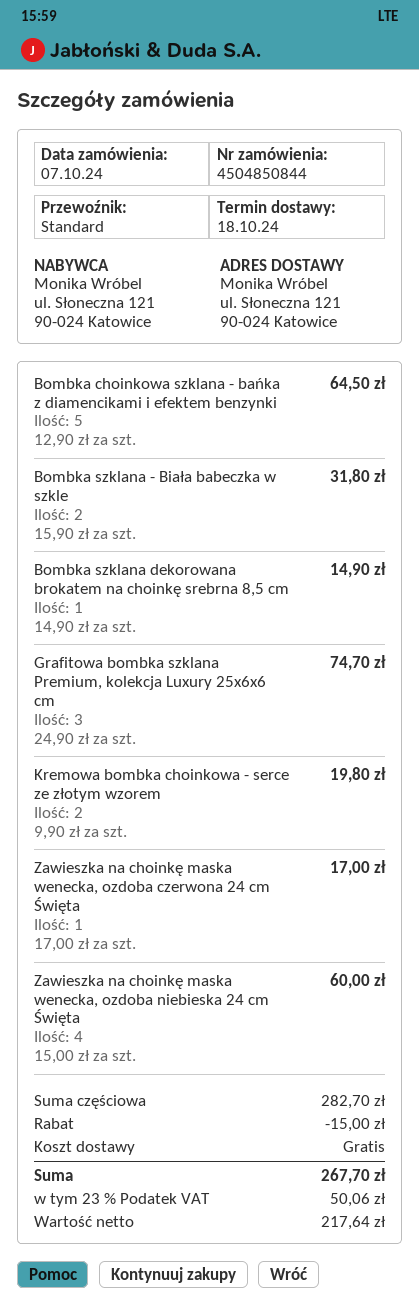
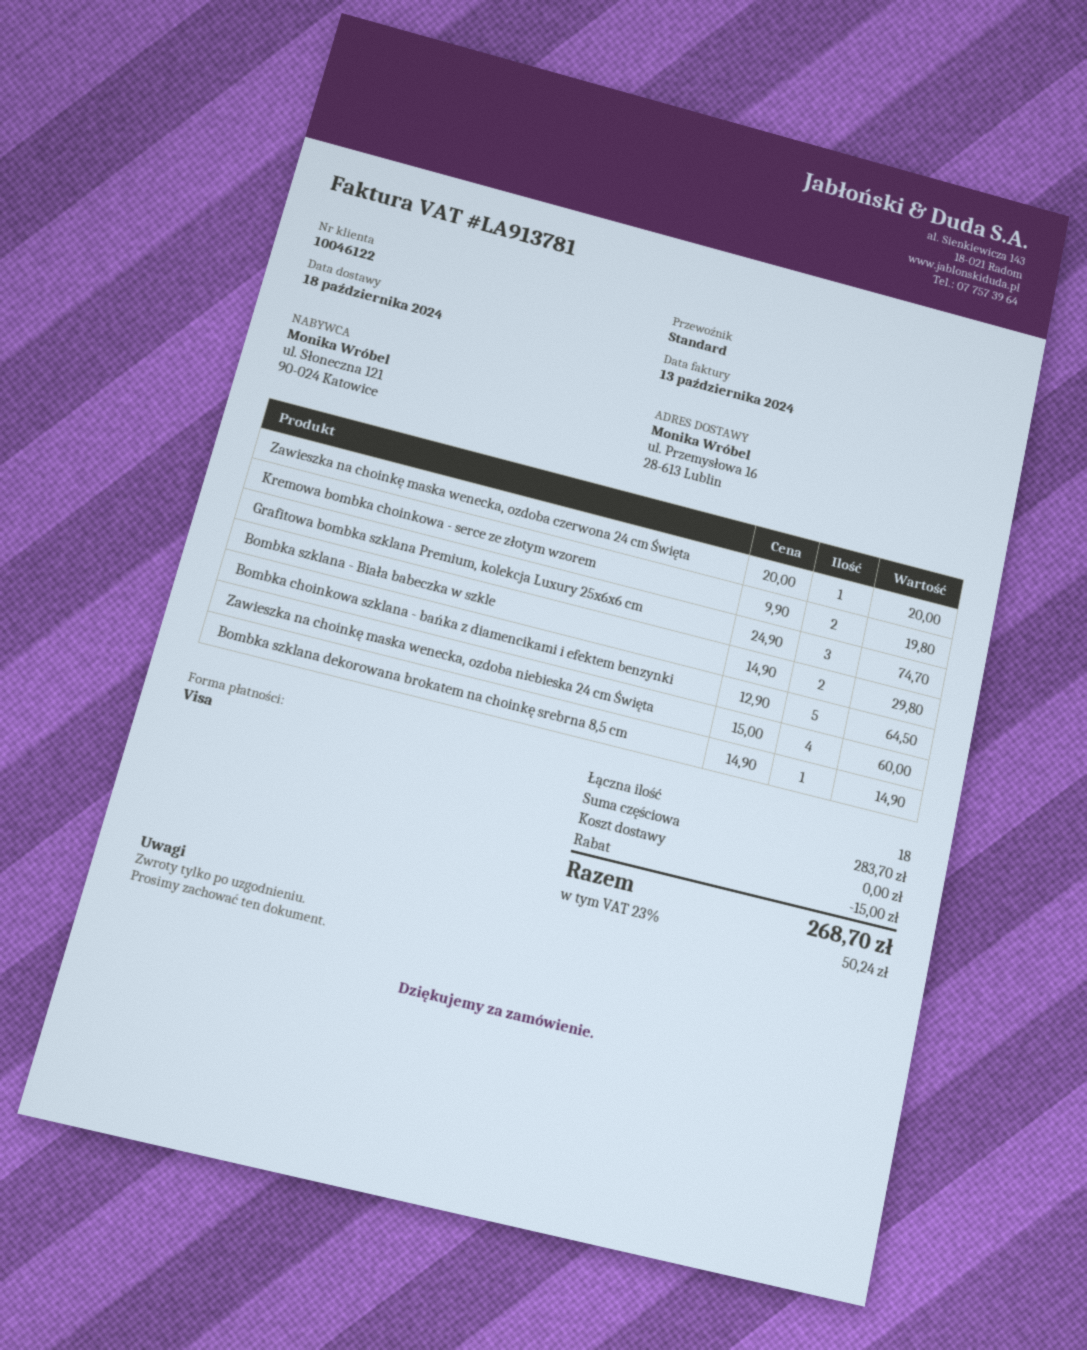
ship to: ul. Słoneczna 121, 90-024 Katowice -> ul. Przemysłowa 16, 28-613 Lublin
Bombka szklana - Biała babeczka w szkle: 2 x 15.90 = 31.80 -> 2 x 14.90 = 29.80
Zawieszka na choinkę maska wenecka, ozdoba czerwona 24 cm Święta: 1 x 17.00 = 17.00 -> 1 x 20.00 = 20.00
subtotal: 282.70 -> 283.70
tax: 23% = 50.06 -> 23% = 50.24
total: 267.70 -> 268.70

